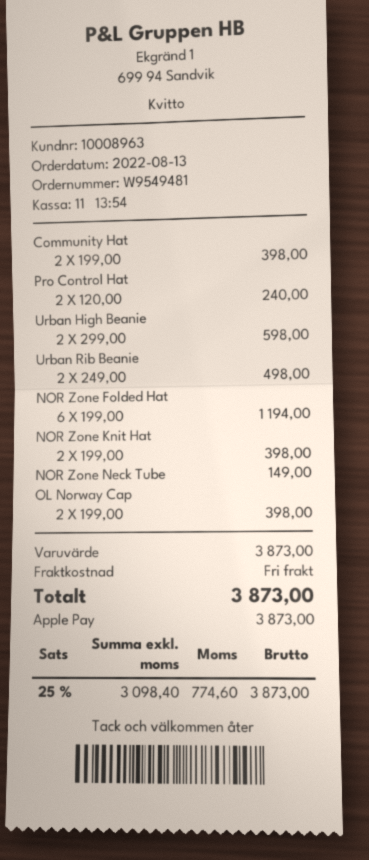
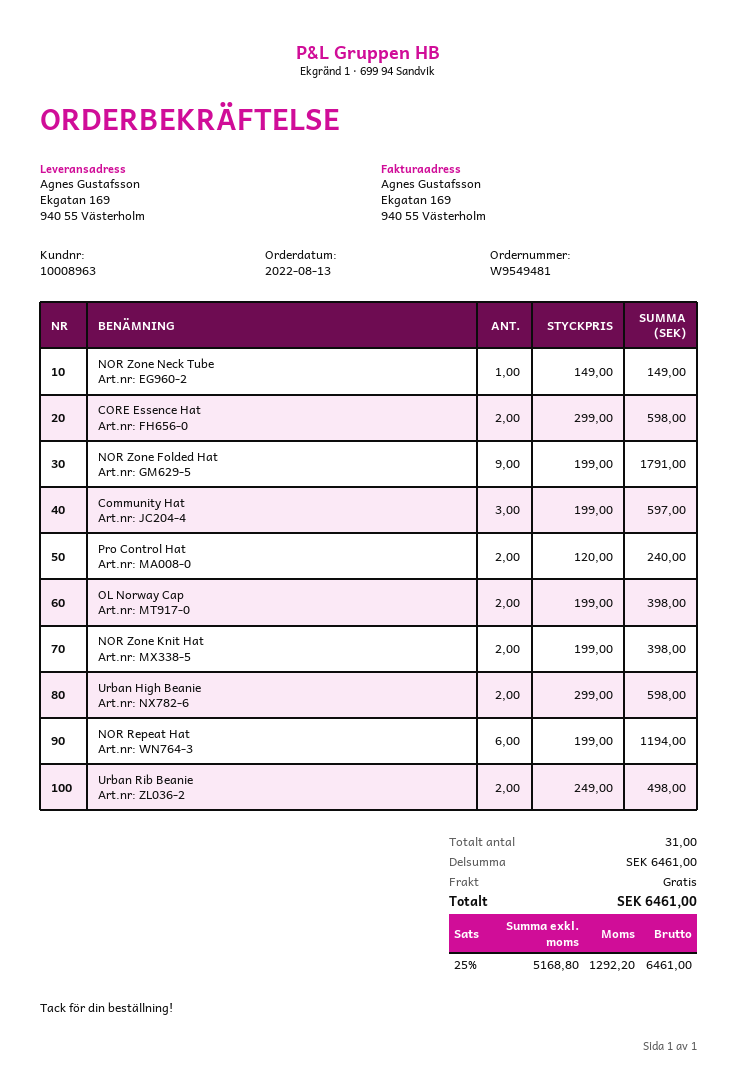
Community Hat: 2 x 199.00 = 398.00 -> 3 x 199.00 = 597.00
NOR Zone Folded Hat: 6 x 199.00 = 1194.00 -> 9 x 199.00 = 1791.00
CORE Essence Hat: none -> 2 x 299.00 = 598.00
NOR Repeat Hat: none -> 6 x 199.00 = 1194.00
subtotal: 3873.00 -> 6461.00
net: 3098.40 -> 5168.80
tax: 25% = 774.60 -> 25% = 1292.20
total: 3873.00 -> 6461.00

